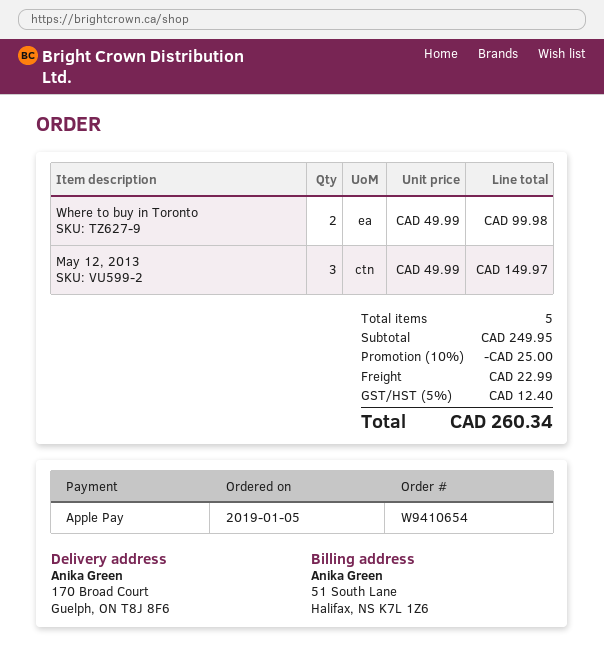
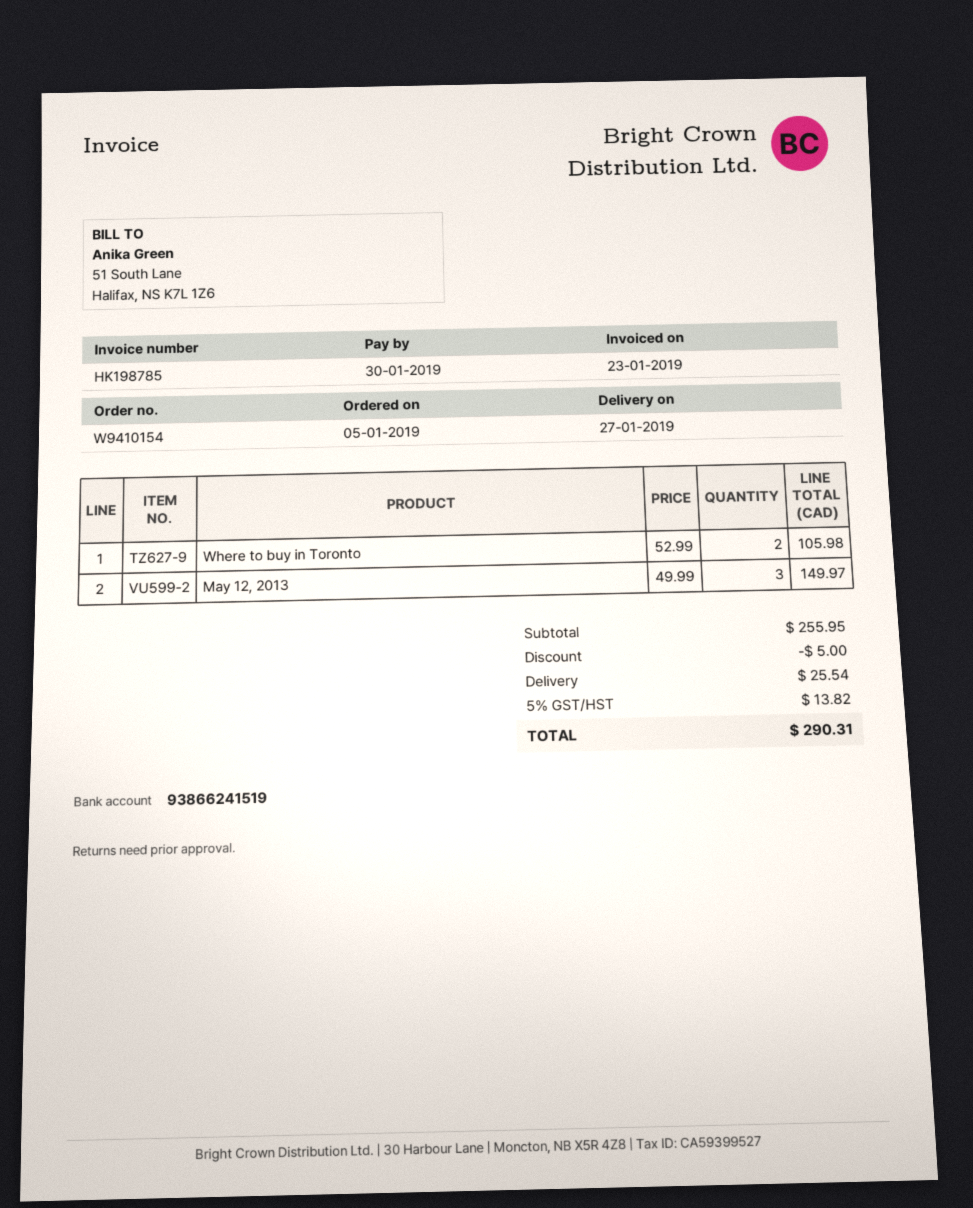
order number: W9410654 -> W9410154
Where to buy in Toronto: 2 x 49.99 = 99.98 -> 2 x 52.99 = 105.98
subtotal: 249.95 -> 255.95
discount: 25.00 -> 5.00
shipping: 22.99 -> 25.54
tax: 5% = 12.40 -> 5% = 13.82
total: 260.34 -> 290.31

